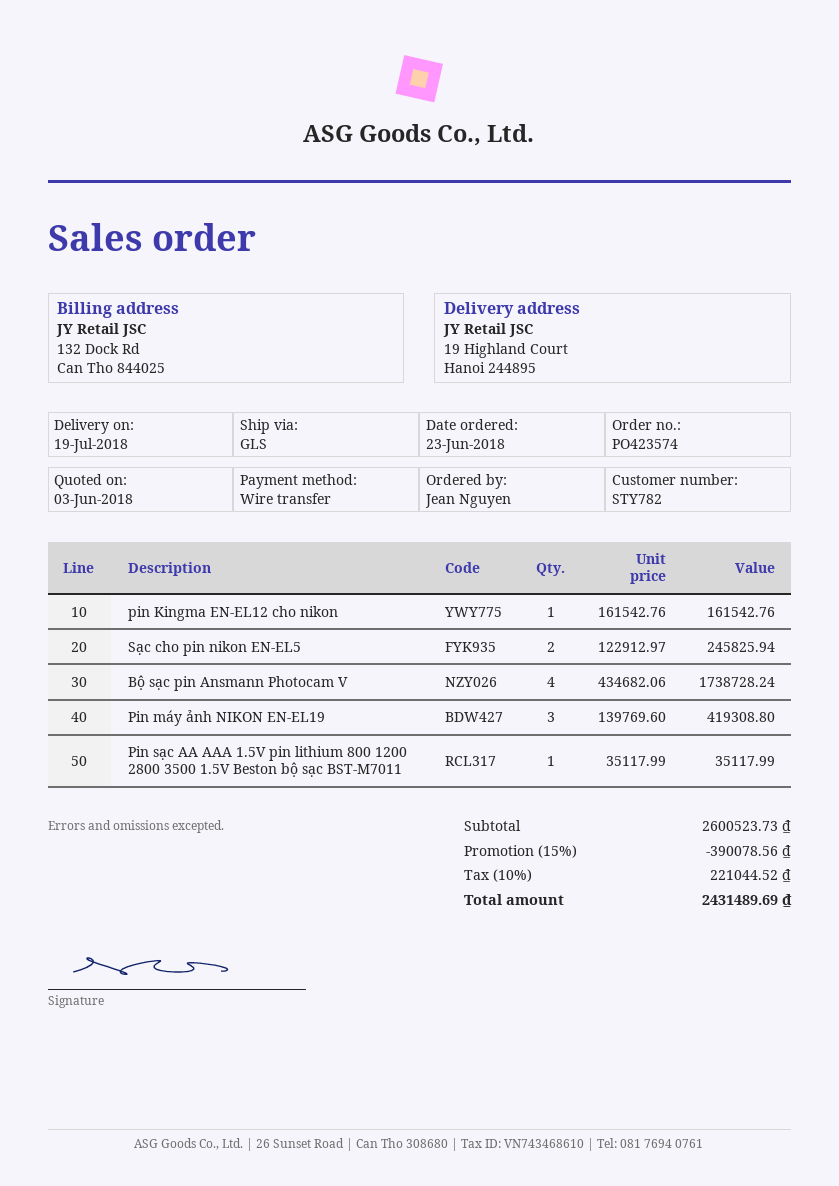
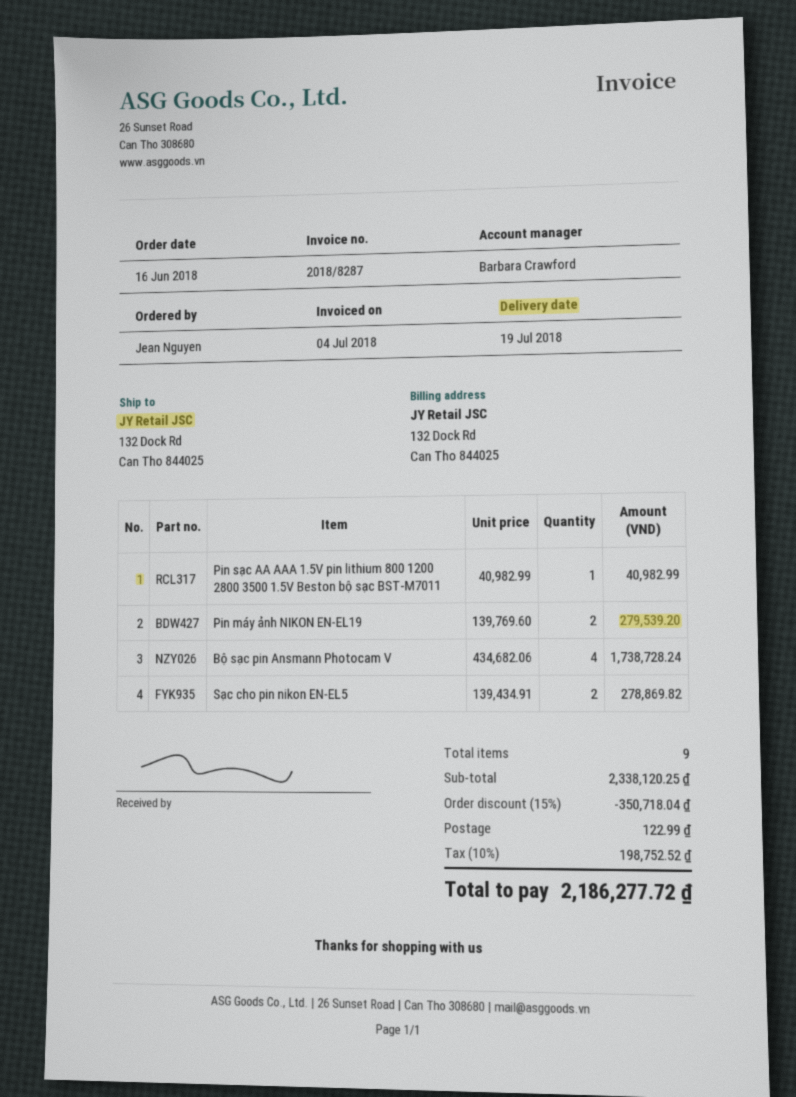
order date: 2018-06-23 -> 2018-06-16
ship to: 19 Highland Court, Hanoi 244895 -> 132 Dock Rd, Can Tho 844025
pin Kingma EN-EL12 cho nikon: 1 x 161542.76 = 161542.76 -> none
Sạc cho pin nikon EN-EL5: 2 x 122912.97 = 245825.94 -> 2 x 139434.91 = 278869.82
Pin máy ảnh NIKON EN-EL19: 3 x 139769.60 = 419308.80 -> 2 x 139769.60 = 279539.20
Pin sạc AA AAA 1.5V pin lithium 800 1200 2800 3500 1.5V Beston bộ sạc BST-M7011: 1 x 35117.99 = 35117.99 -> 1 x 40982.99 = 40982.99
subtotal: 2600523.73 -> 2338120.25
discount: 15% = 390078.56 -> 15% = 350718.04
shipping: none -> 122.99
tax: 10% = 221044.52 -> 10% = 198752.52
total: 2431489.69 -> 2186277.72

